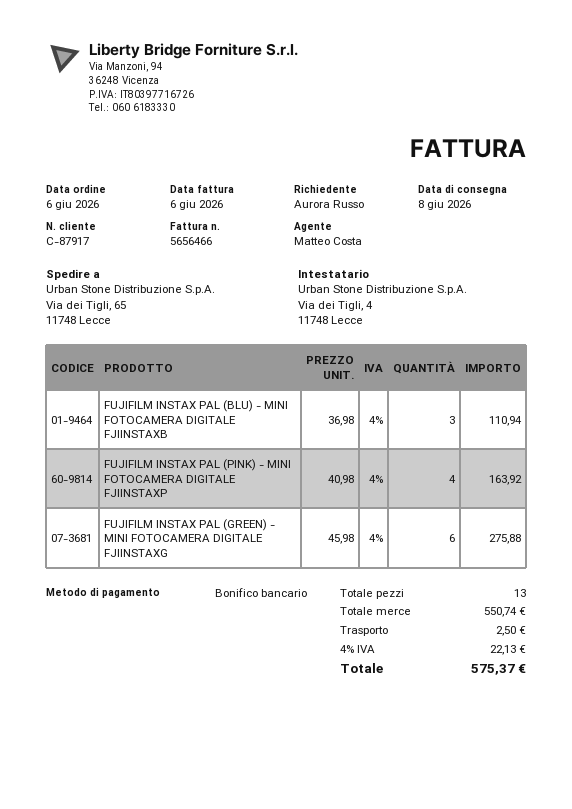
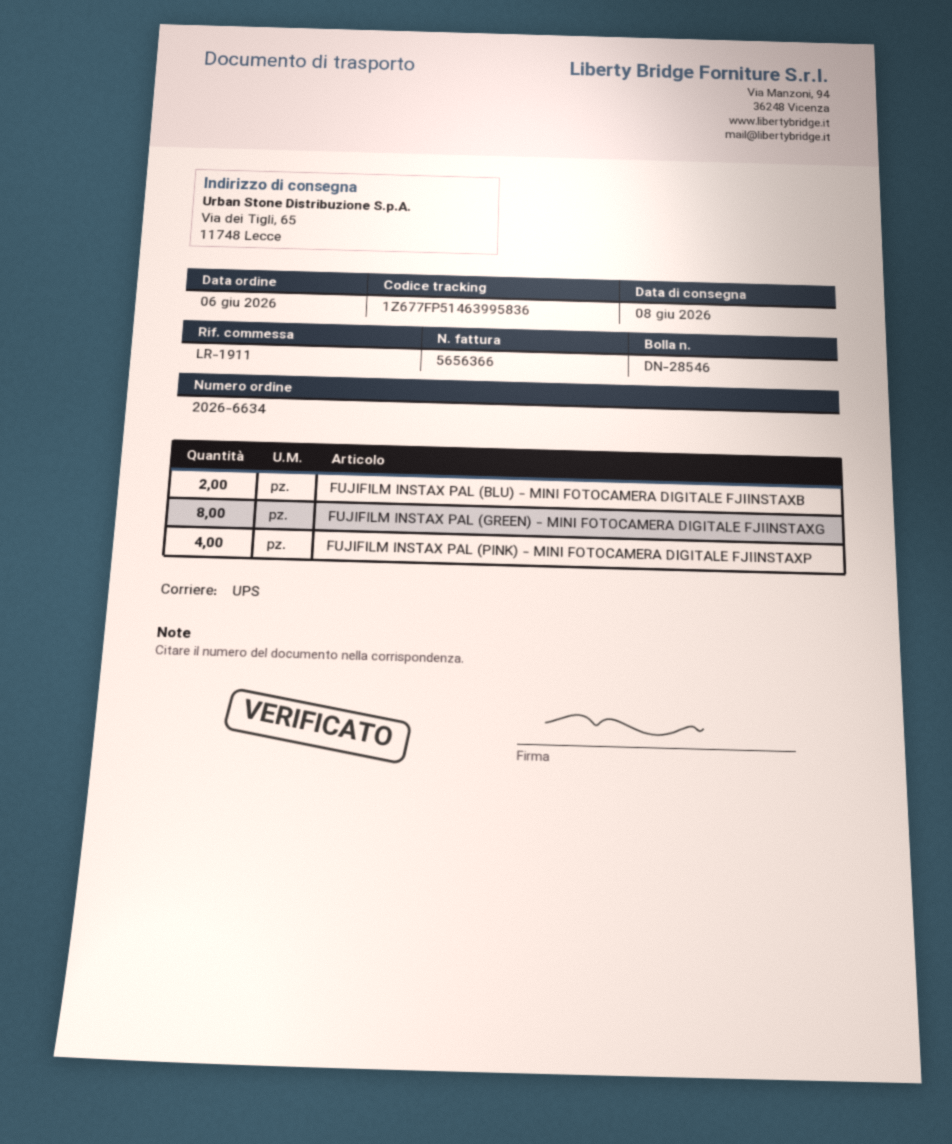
invoice number: 5656466 -> 5656366
FUJIFILM INSTAX PAL (BLU) - MINI FOTOCAMERA DIGITALE FJIINSTAXB: 3 -> 2
FUJIFILM INSTAX PAL (GREEN) - MINI FOTOCAMERA DIGITALE FJIINSTAXG: 6 -> 8

